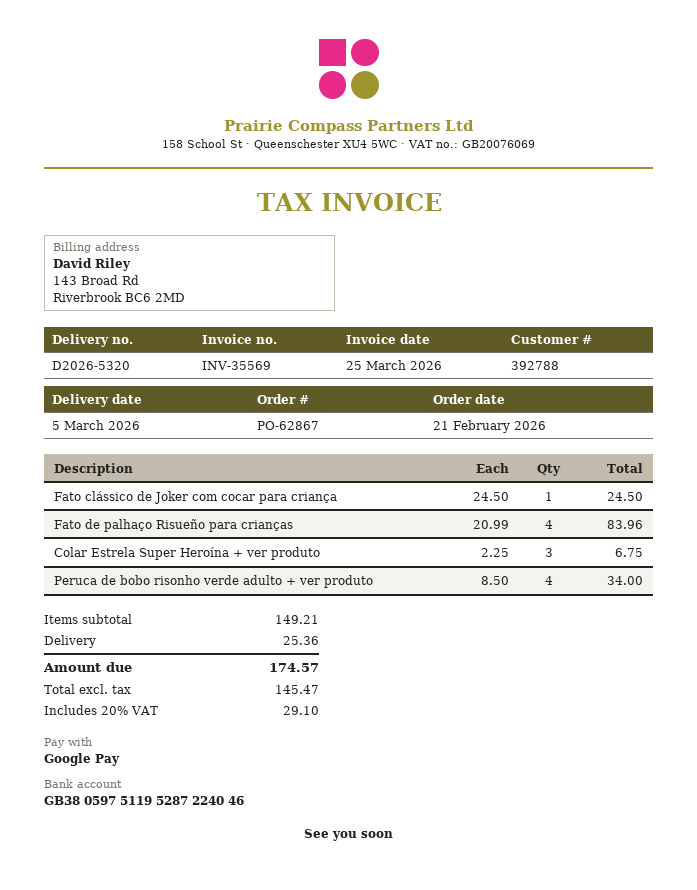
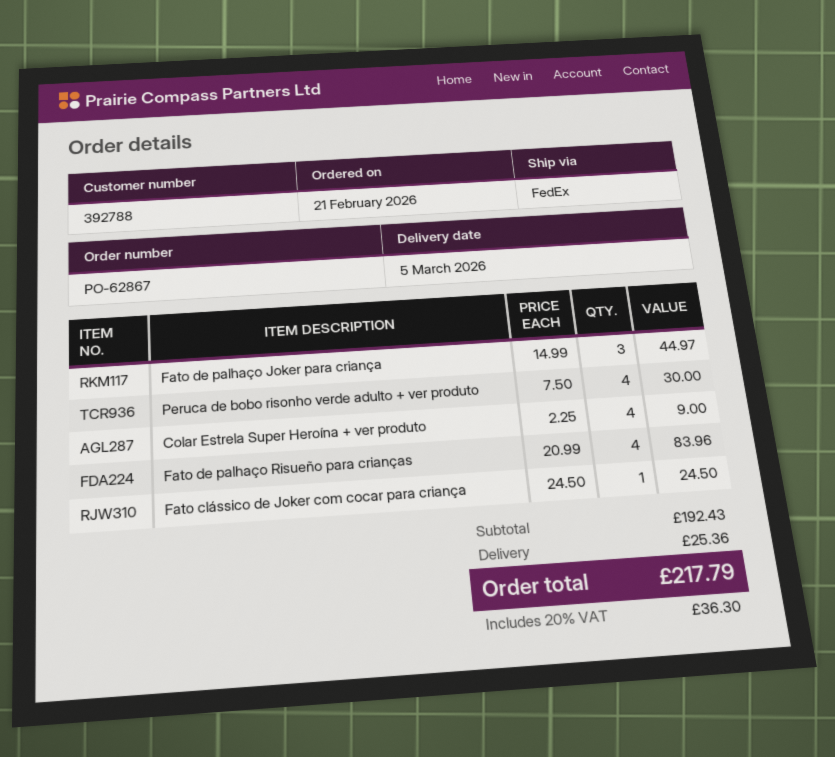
Colar Estrela Super Heroína + ver produto: 3 x 2.25 = 6.75 -> 4 x 2.25 = 9.00
Peruca de bobo risonho verde adulto + ver produto: 4 x 8.50 = 34.00 -> 4 x 7.50 = 30.00
Fato de palhaço Joker para criança: none -> 3 x 14.99 = 44.97
subtotal: 149.21 -> 192.43
tax: 20% = 29.10 -> 20% = 36.30
total: 174.57 -> 217.79

